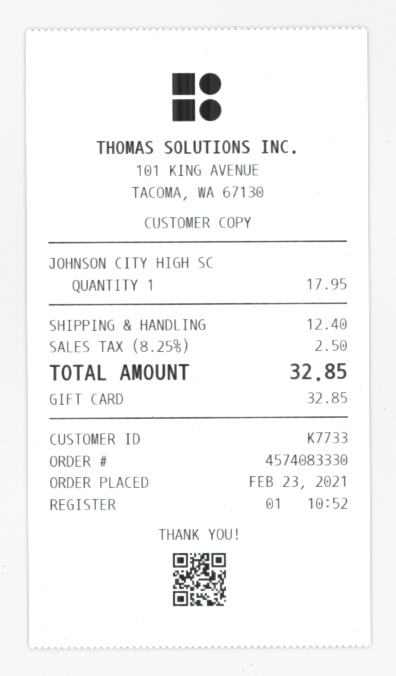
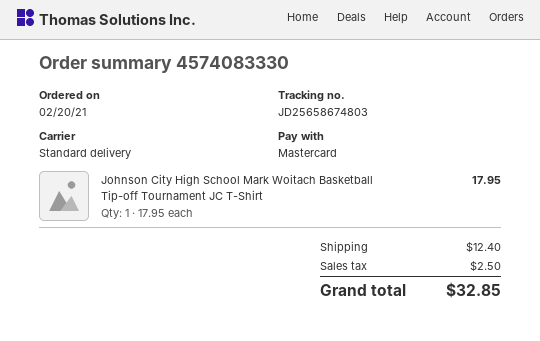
order date: 2021-02-23 -> 2021-02-20
payment method: gift card -> Mastercard

